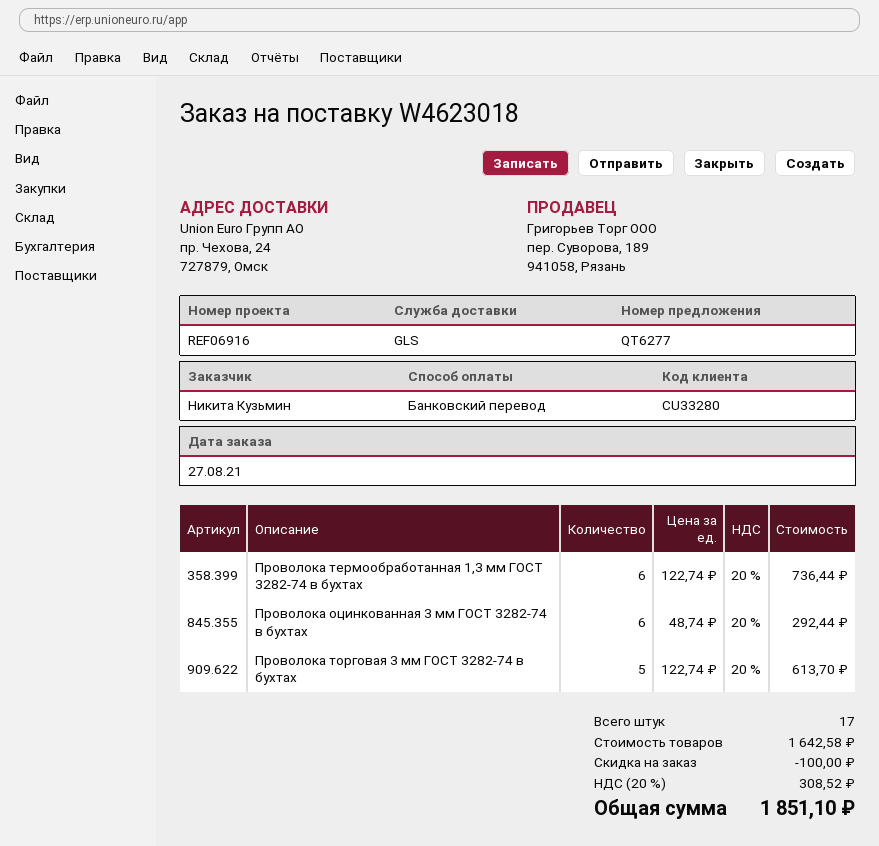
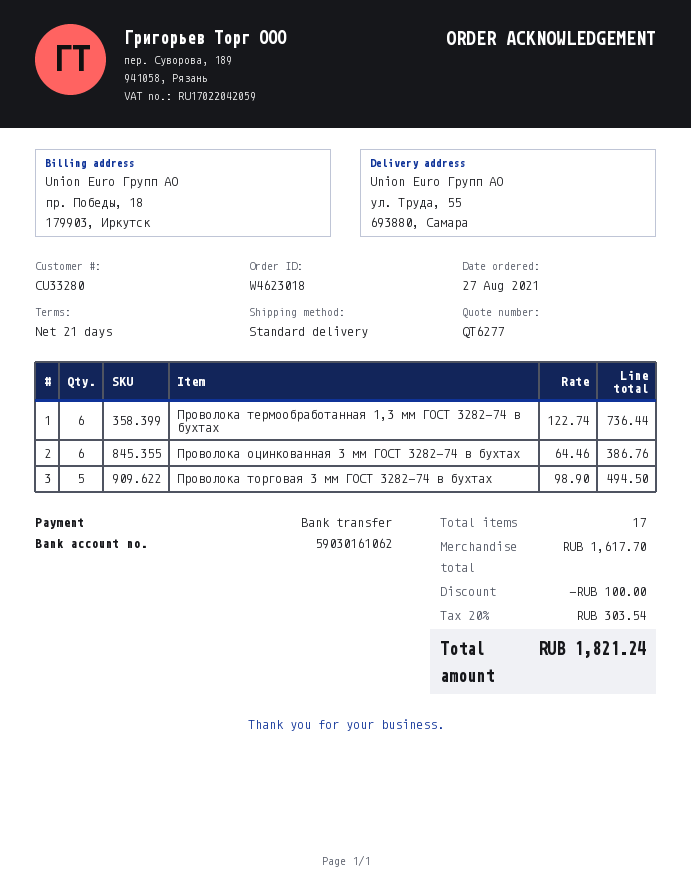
shipping method: GLS -> standard
ship to: пр. Чехова, 24, 727879, Омск -> ул. Труда, 55, 693880, Самара
Проволока оцинкованная 3 мм ГОСТ 3282-74 в бухтах: 6 x 48.74 = 292.44 -> 6 x 64.46 = 386.76
Проволока торговая 3 мм ГОСТ 3282-74 в бухтах: 5 x 122.74 = 613.70 -> 5 x 98.90 = 494.50
subtotal: 1642.58 -> 1617.70
tax: 20% = 308.52 -> 20% = 303.54
total: 1851.10 -> 1821.24

